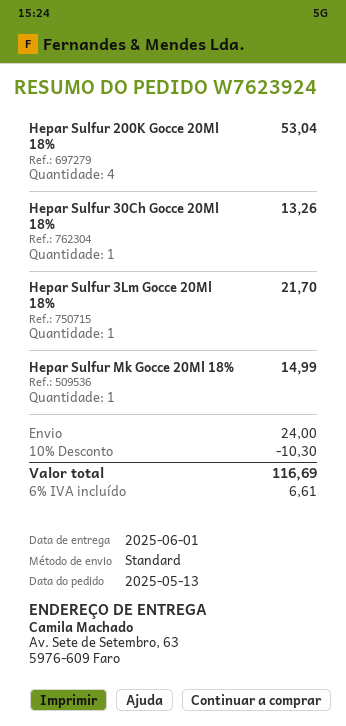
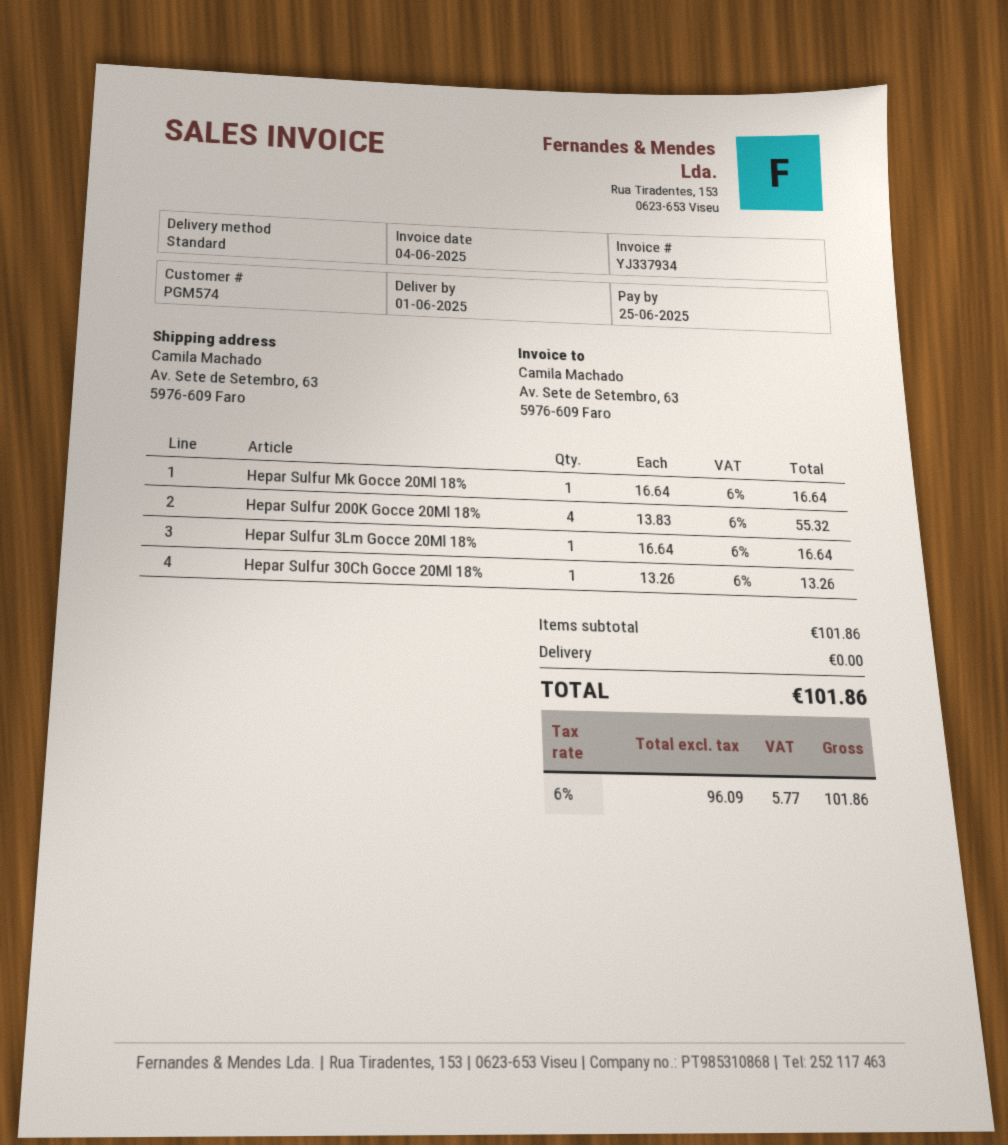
Hepar Sulfur 200K Gocce 20Ml 18%: 4 for 53.04 -> 4 for 55.32
Hepar Sulfur 3Lm Gocce 20Ml 18%: 1 for 21.70 -> 1 for 16.64
Hepar Sulfur Mk Gocce 20Ml 18%: 1 for 14.99 -> 1 for 16.64
discount: 10% = 10.30 -> none
shipping: 24.00 -> 0.00
tax: 6% = 6.61 -> 6% = 5.77
total: 116.69 -> 101.86

